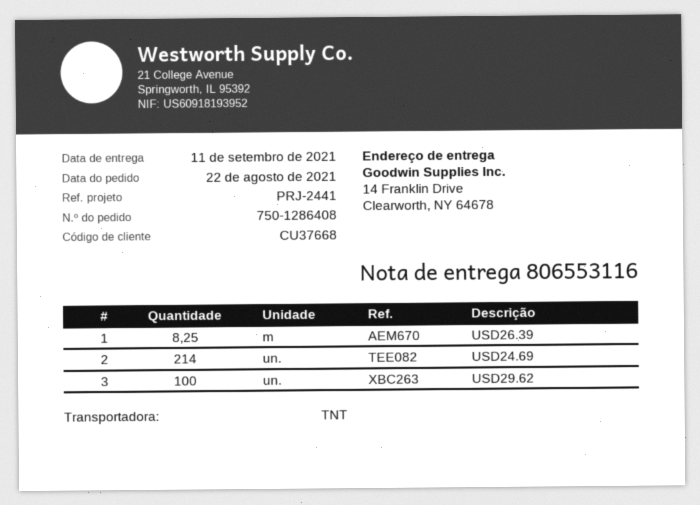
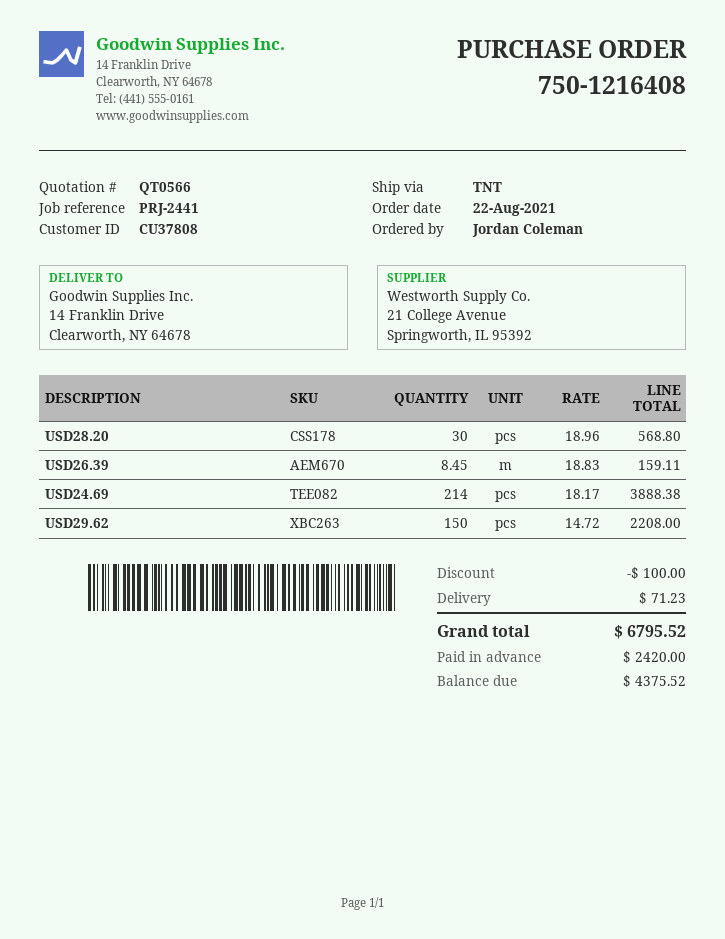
order number: 750-1286408 -> 750-1216408
customer number: CU37668 -> CU37808
USD26.39: 8.25 -> 8.45
USD29.62: 100 -> 150
USD28.20: none -> 30

